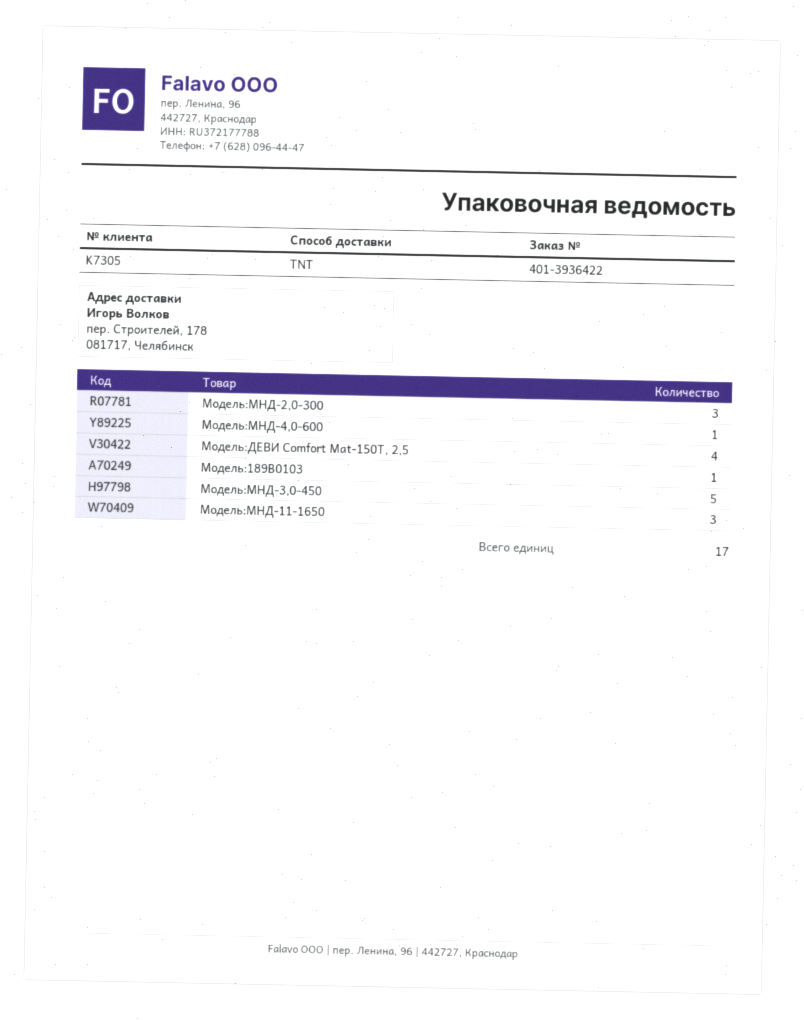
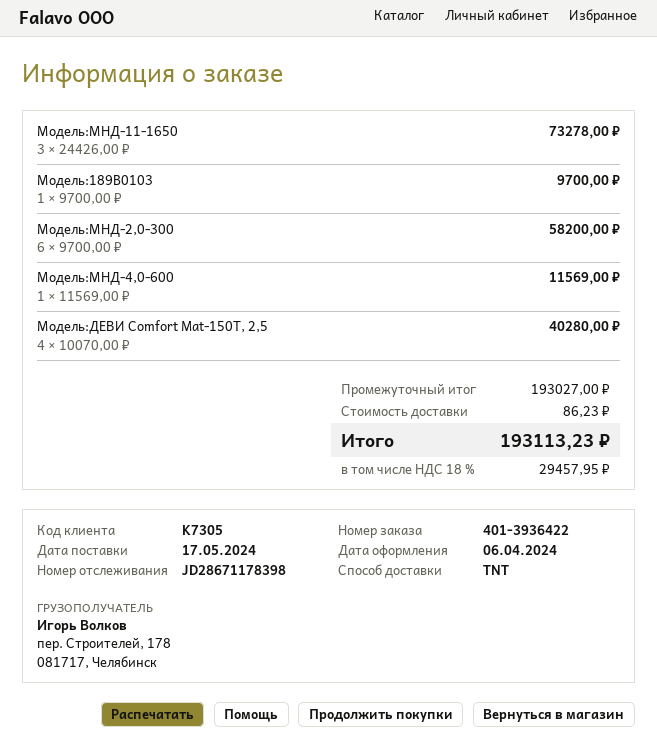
Модель:МНД-2,0-300: 3 -> 6
Модель:МНД-3,0-450: 5 -> none

